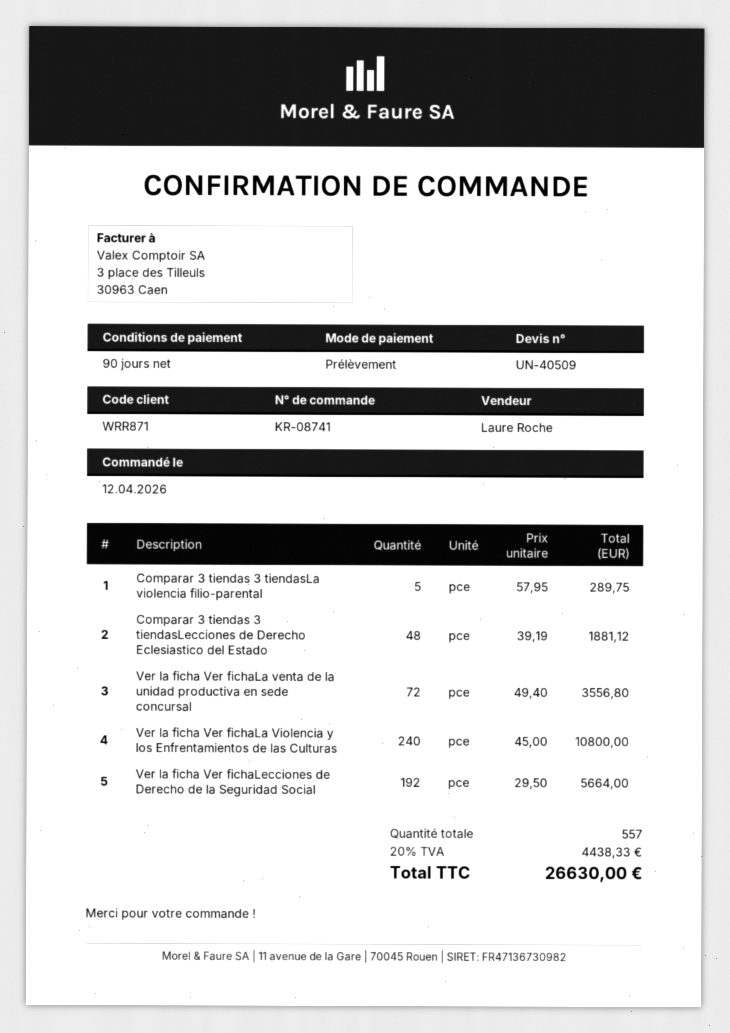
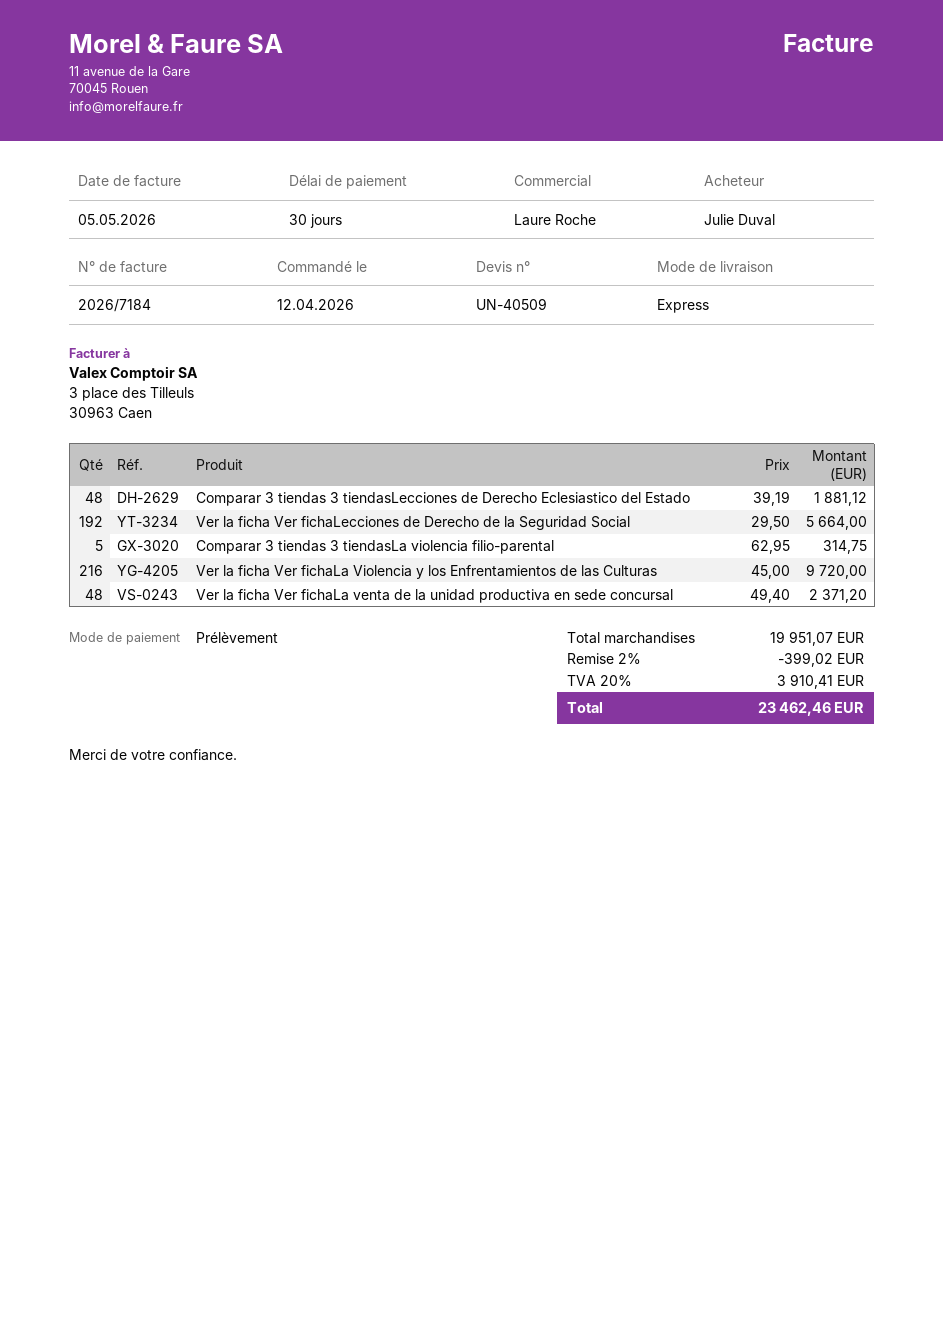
payment terms: 90 days -> 30 days
Comparar 3 tiendas 3 tiendasLa violencia filio-parental: 5 x 57.95 = 289.75 -> 5 x 62.95 = 314.75
Ver la ficha Ver fichaLa venta de la unidad productiva en sede concursal: 72 x 49.40 = 3556.80 -> 48 x 49.40 = 2371.20
Ver la ficha Ver fichaLa Violencia y los Enfrentamientos de las Culturas: 240 x 45.00 = 10800.00 -> 216 x 45.00 = 9720.00
discount: none -> 2% = 399.02
tax: 20% = 4438.33 -> 20% = 3910.41
total: 26630.00 -> 23462.46

